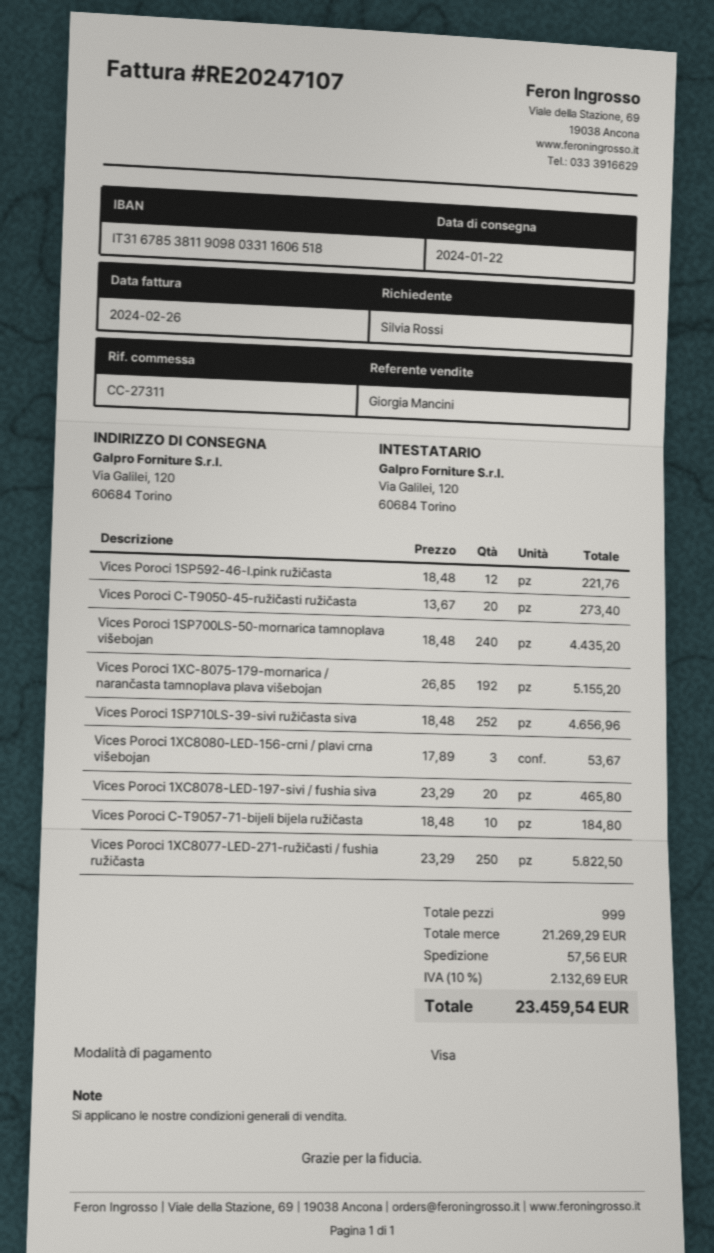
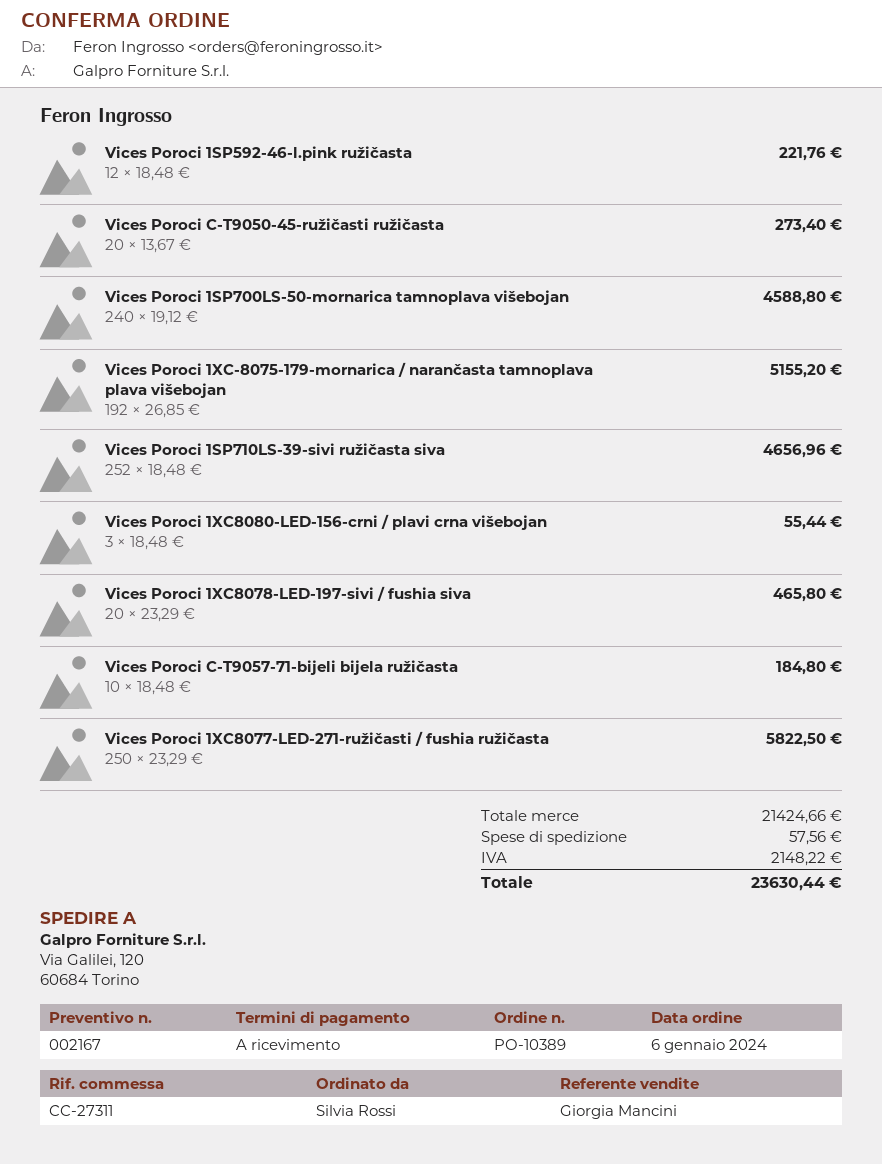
Vices Poroci 1SP700LS-50-mornarica tamnoplava višebojan: 240 x 18.48 = 4435.20 -> 240 x 19.12 = 4588.80
Vices Poroci 1XC8080-LED-156-crni / plavi crna višebojan: 3 x 17.89 = 53.67 -> 3 x 18.48 = 55.44
subtotal: 21269.29 -> 21424.66
tax: 2132.69 -> 2148.22
total: 23459.54 -> 23630.44

